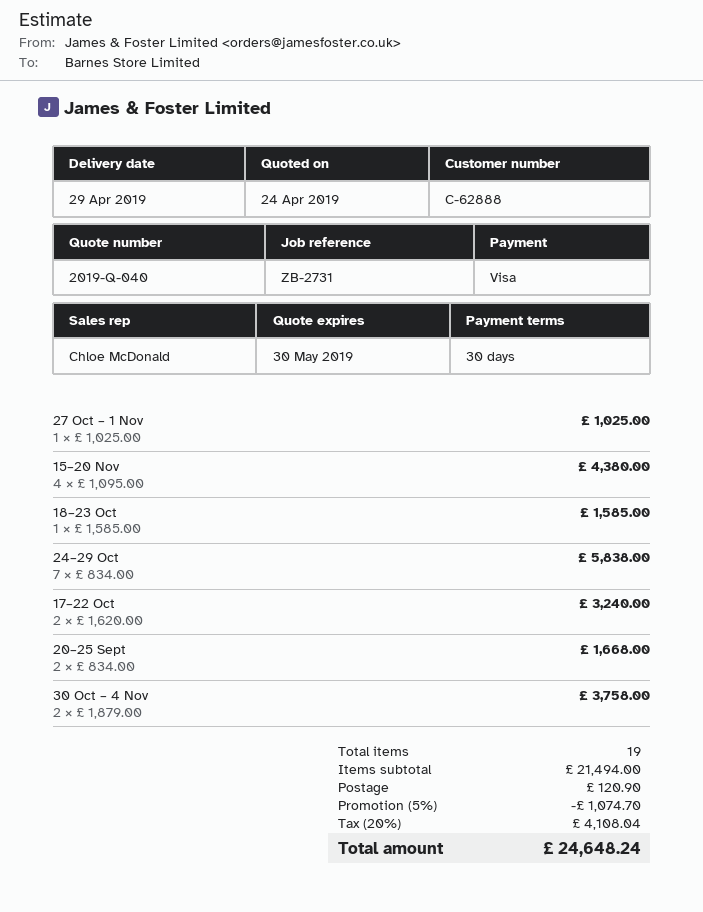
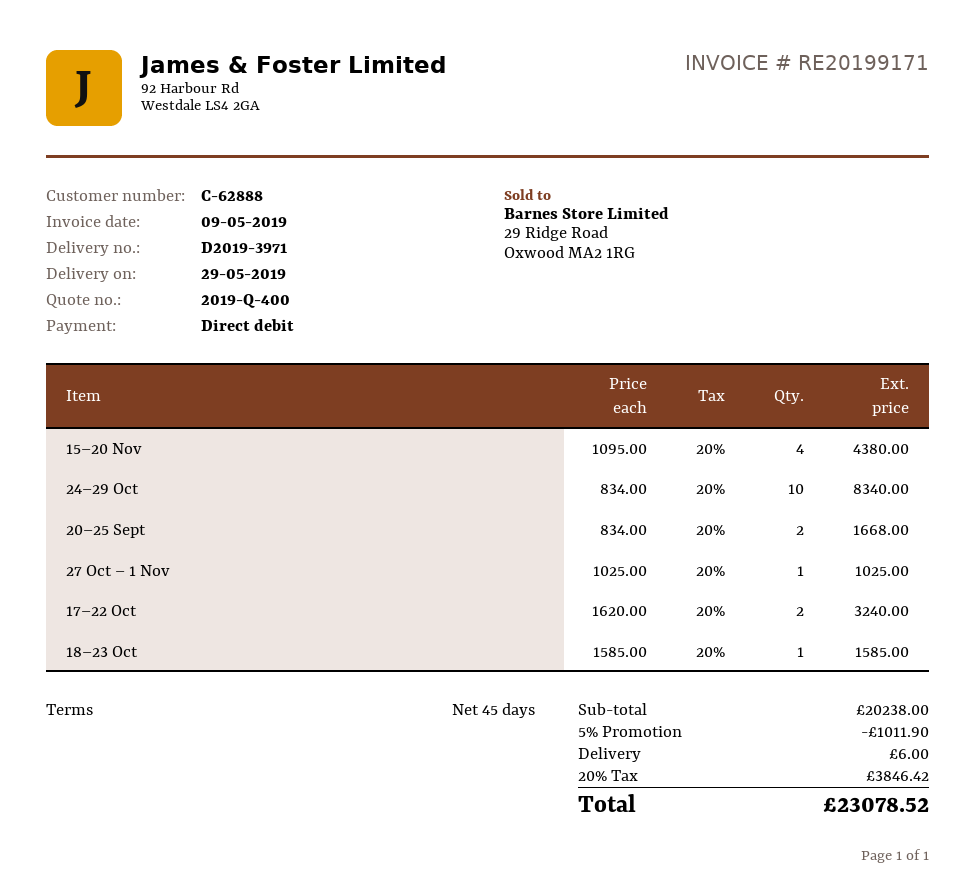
quote number: 2019-Q-040 -> 2019-Q-400
delivery date: 2019-04-29 -> 2019-05-29
payment terms: 30 days -> 45 days
payment method: Visa -> direct debit
24–29 Oct: 7 x 834.00 = 5838.00 -> 10 x 834.00 = 8340.00
30 Oct – 4 Nov: 2 x 1879.00 = 3758.00 -> none
subtotal: 21494.00 -> 20238.00
discount: 5% = 1074.70 -> 5% = 1011.90
shipping: 120.90 -> 6.00
tax: 20% = 4108.04 -> 20% = 3846.42
total: 24648.24 -> 23078.52

